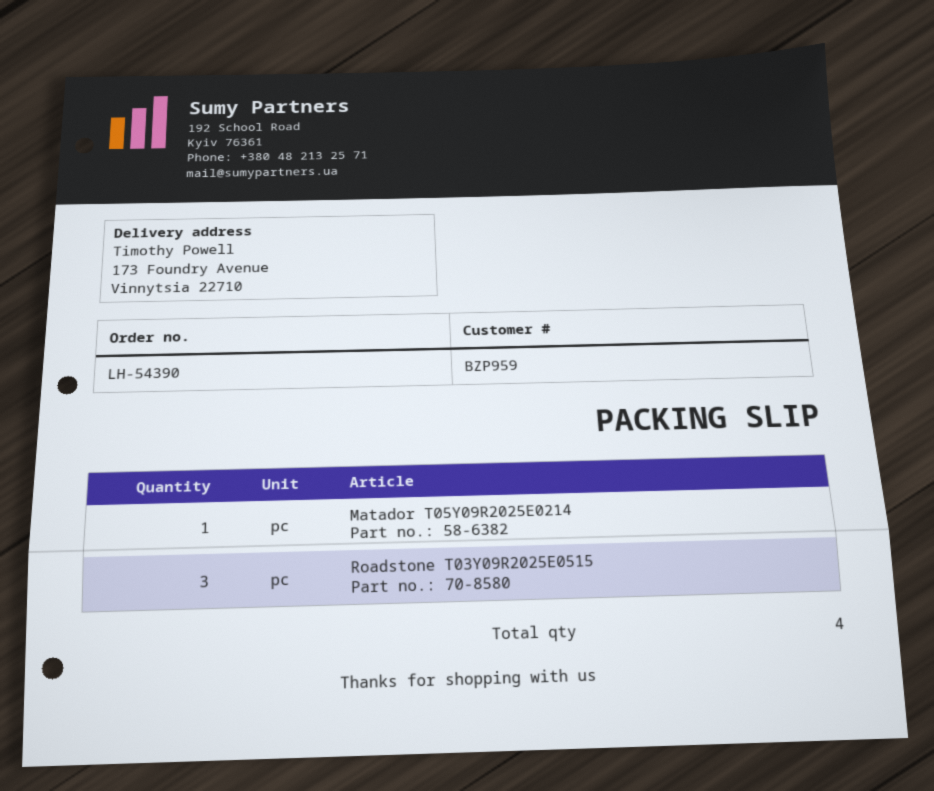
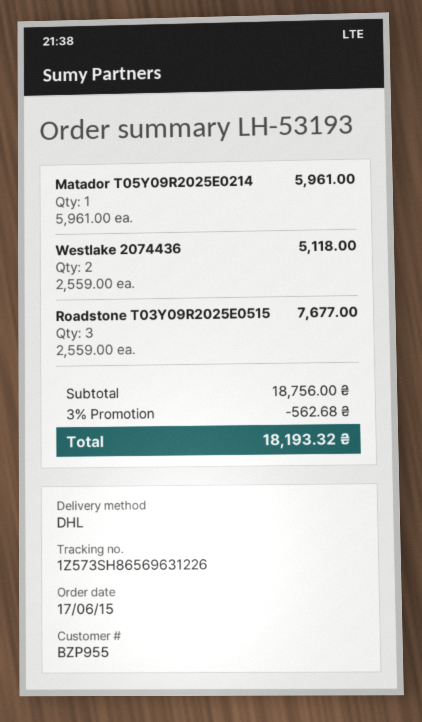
order number: LH-54390 -> LH-53193
customer number: BZP959 -> BZP955
Westlake 2074436: none -> 2

